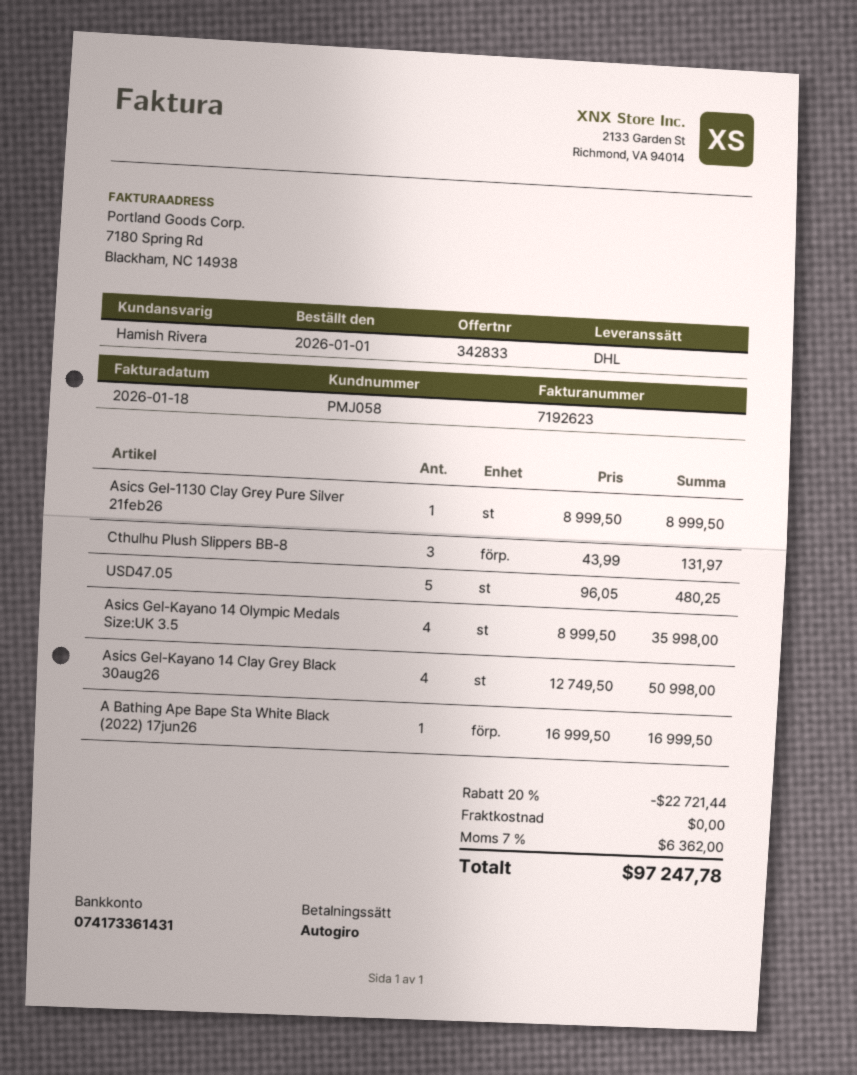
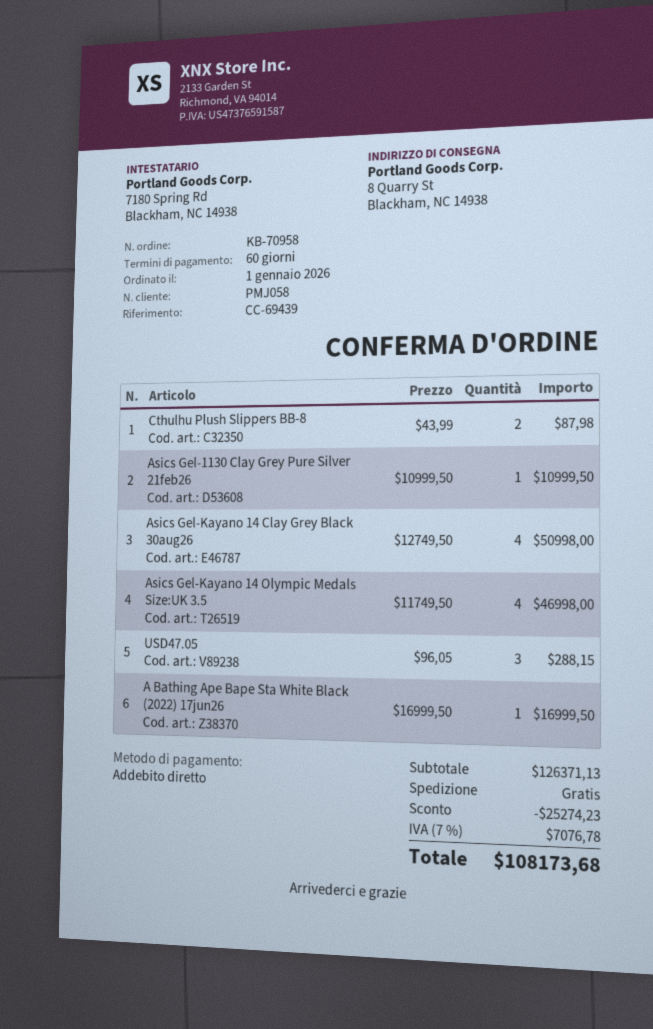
Asics Gel-1130 Clay Grey Pure Silver 21feb26: 1 x 8999.50 = 8999.50 -> 1 x 10999.50 = 10999.50
Cthulhu Plush Slippers BB-8: 3 x 43.99 = 131.97 -> 2 x 43.99 = 87.98
USD47.05: 5 x 96.05 = 480.25 -> 3 x 96.05 = 288.15
Asics Gel-Kayano 14 Olympic Medals Size:UK 3.5: 4 x 8999.50 = 35998.00 -> 4 x 11749.50 = 46998.00
discount: 22721.44 -> 25274.23
tax: 7% = 6362.00 -> 7% = 7076.78
total: 97247.78 -> 108173.68

